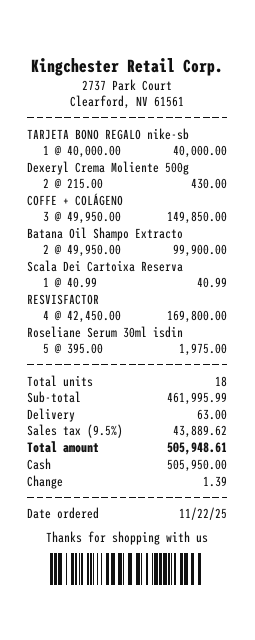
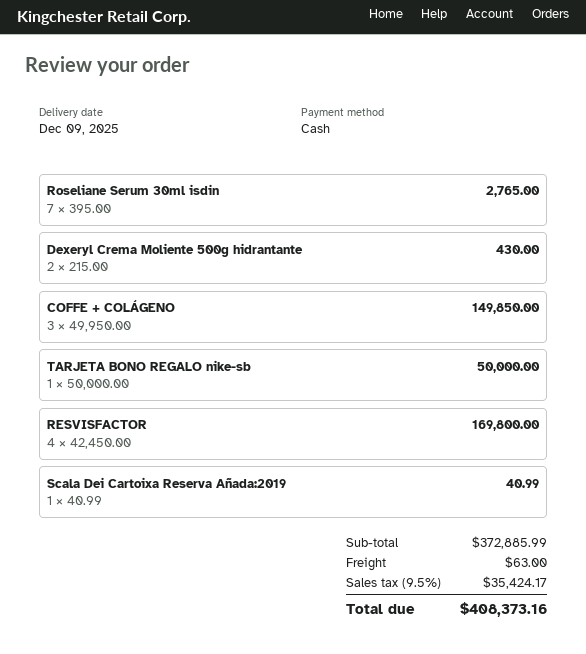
TARJETA BONO REGALO nike-sb: 1 x 40000.00 = 40000.00 -> 1 x 50000.00 = 50000.00
Batana Oil Shampo Extracto: 2 x 49950.00 = 99900.00 -> none
Roseliane Serum 30ml isdin: 5 x 395.00 = 1975.00 -> 7 x 395.00 = 2765.00
subtotal: 461995.99 -> 372885.99
tax: 9.5% = 43889.62 -> 9.5% = 35424.17
total: 505948.61 -> 408373.16

